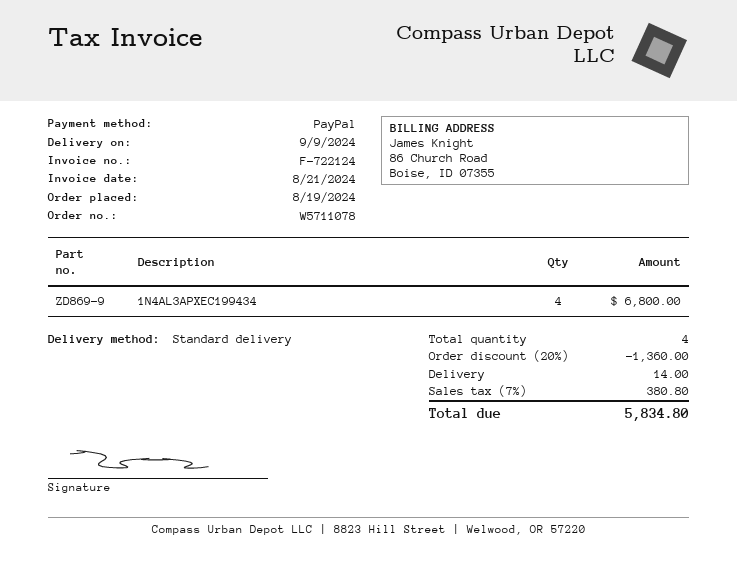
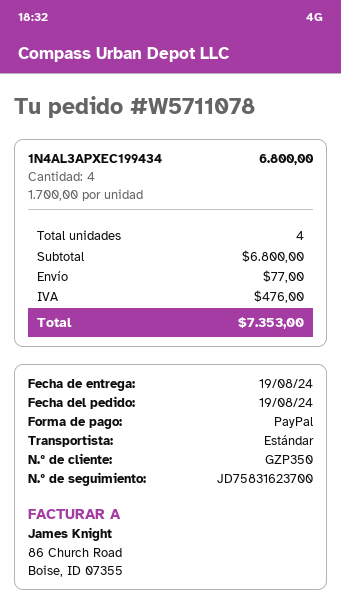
delivery date: 2024-09-09 -> 2024-08-19
discount: 20% = 1360.00 -> none
shipping: 14.00 -> 77.00
tax: 380.80 -> 476.00
total: 5834.80 -> 7353.00

